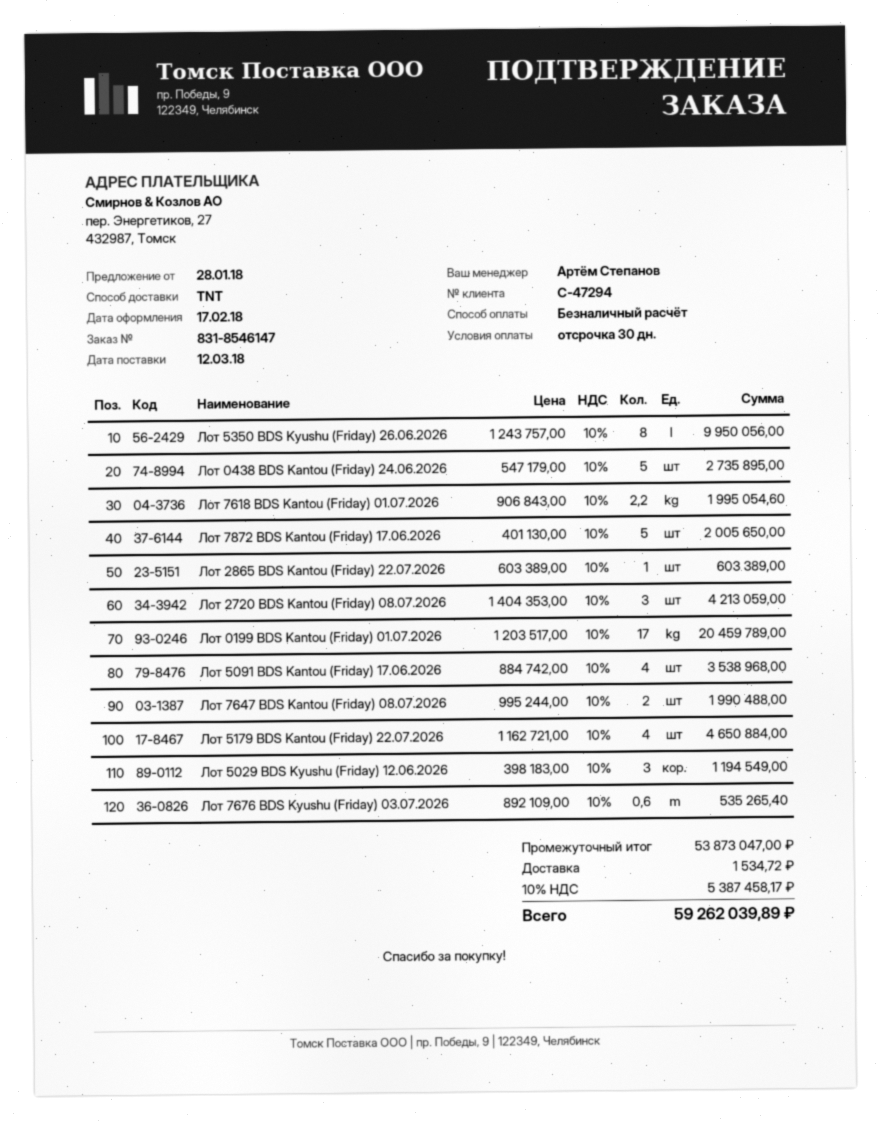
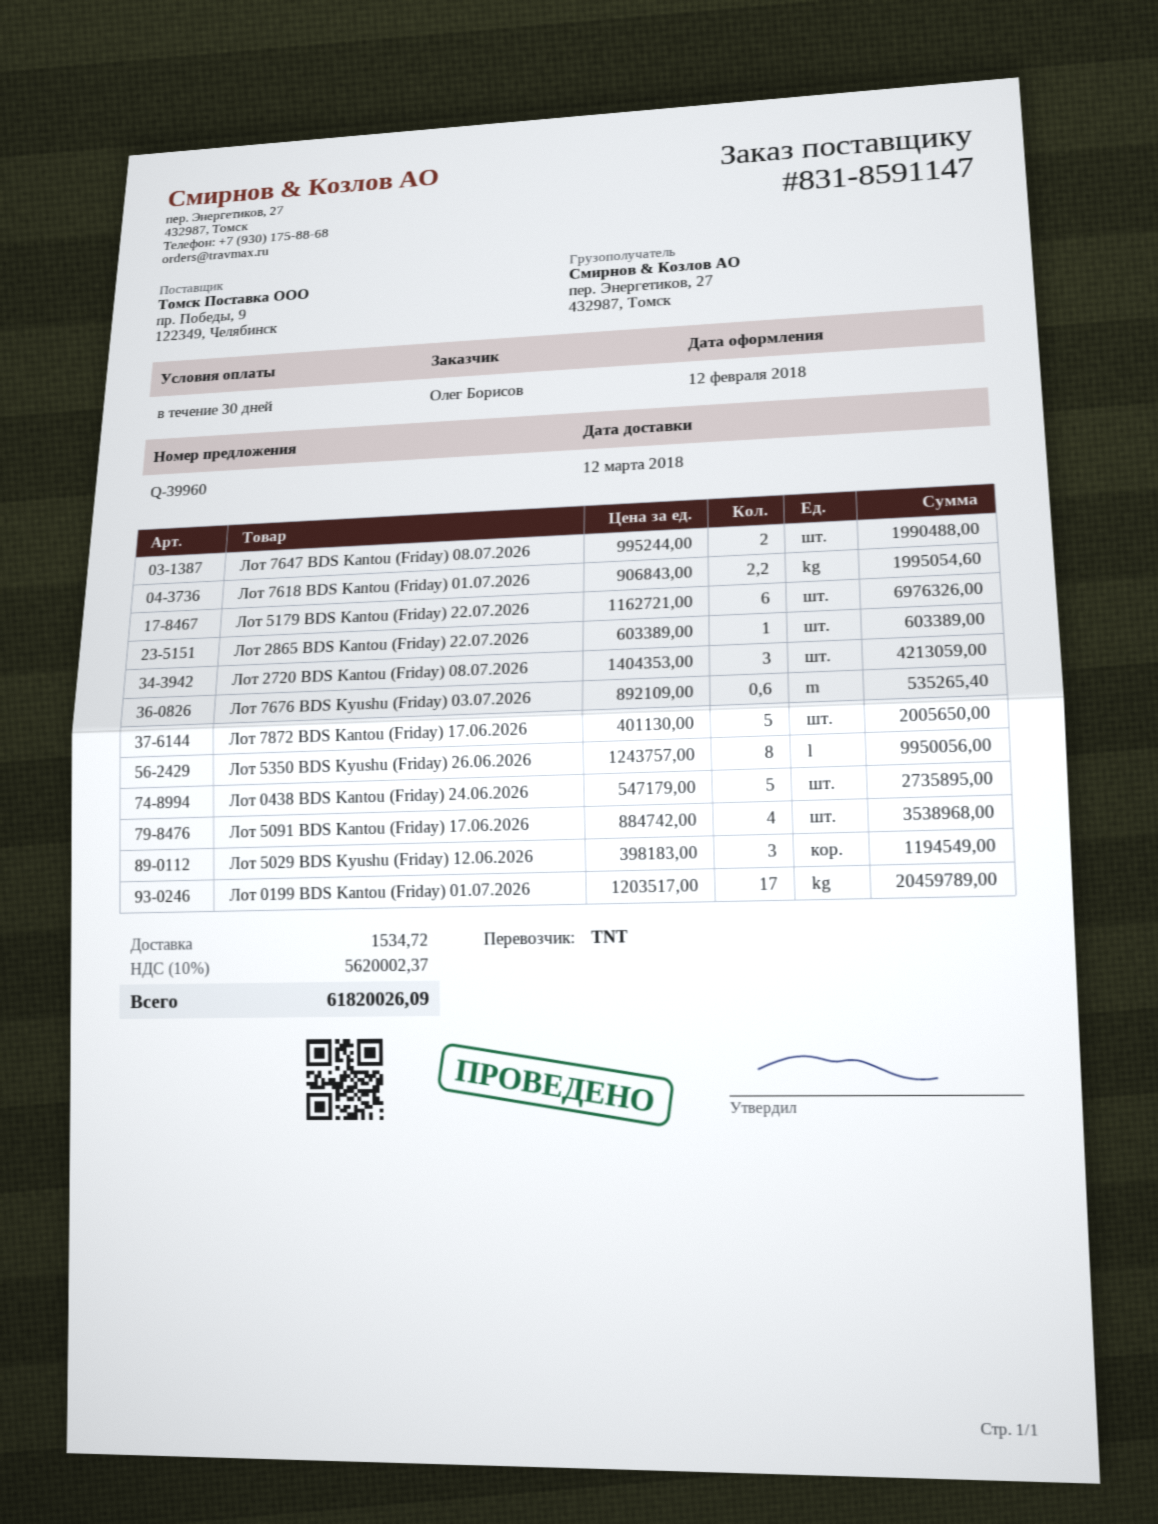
order number: 831-8546147 -> 831-8591147
order date: 2018-02-17 -> 2018-02-12
Лот 5179 BDS Kantou (Friday) 22.07.2026: 4 x 1162721.00 = 4650884.00 -> 6 x 1162721.00 = 6976326.00
tax: 10% = 5387458.17 -> 10% = 5620002.37
total: 59262039.89 -> 61820026.09

